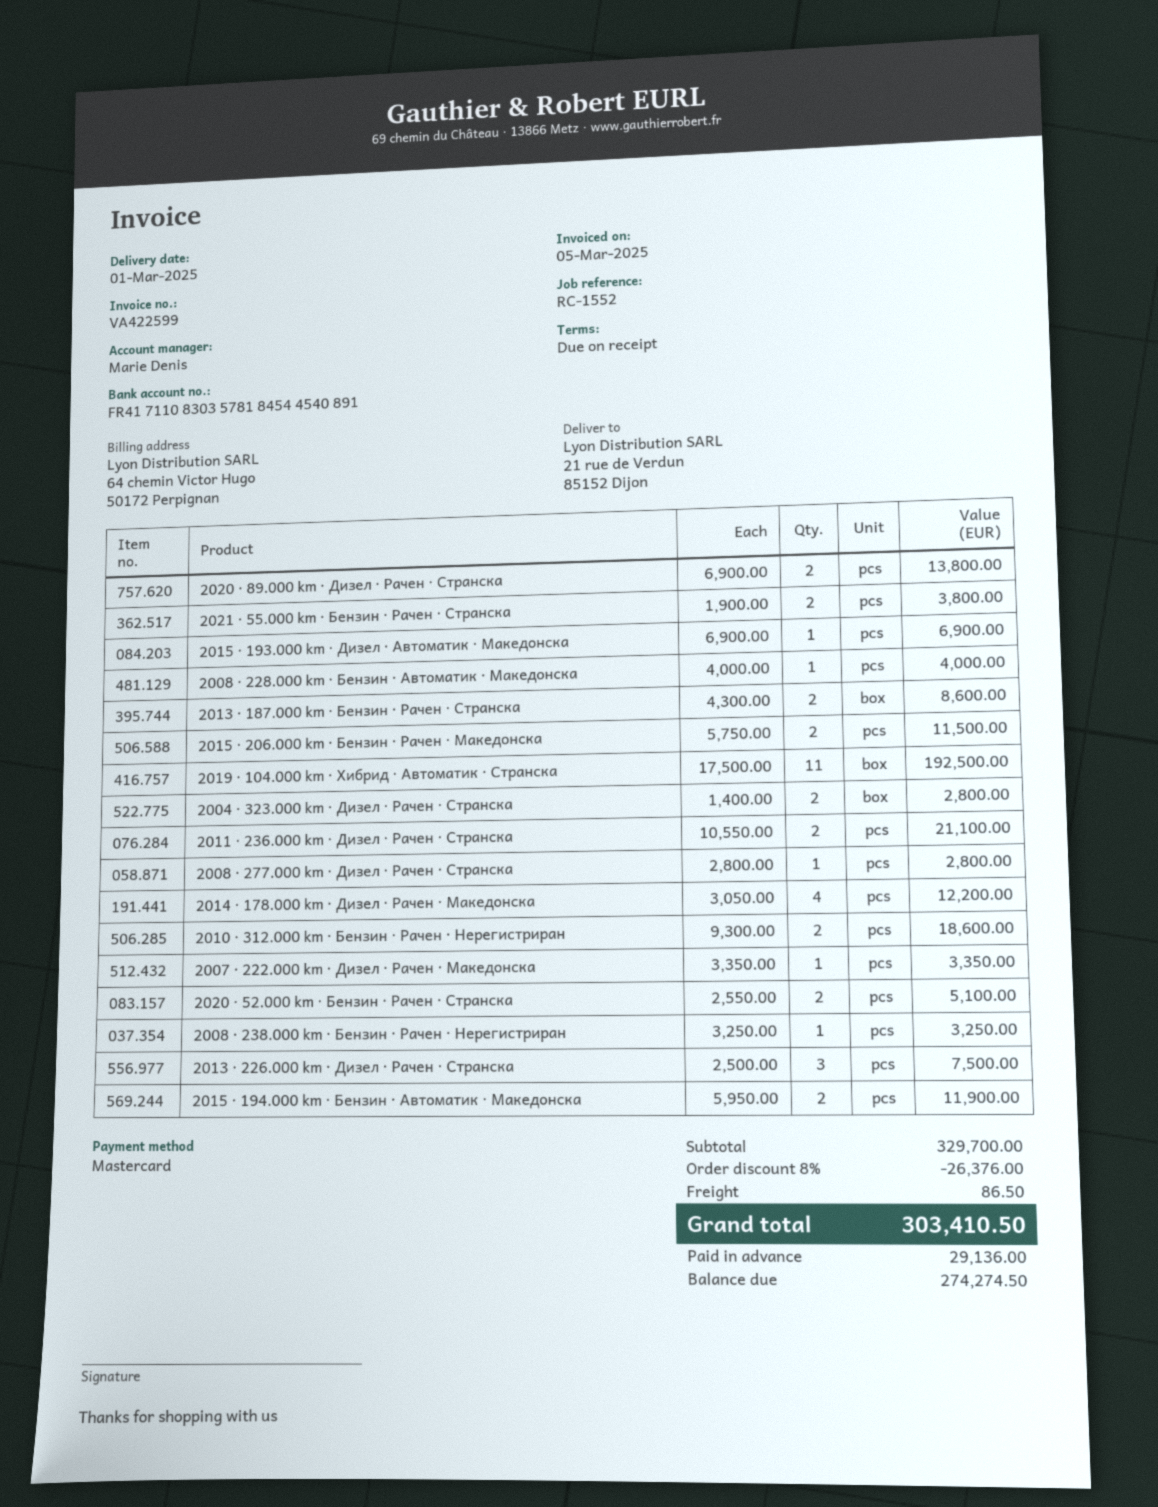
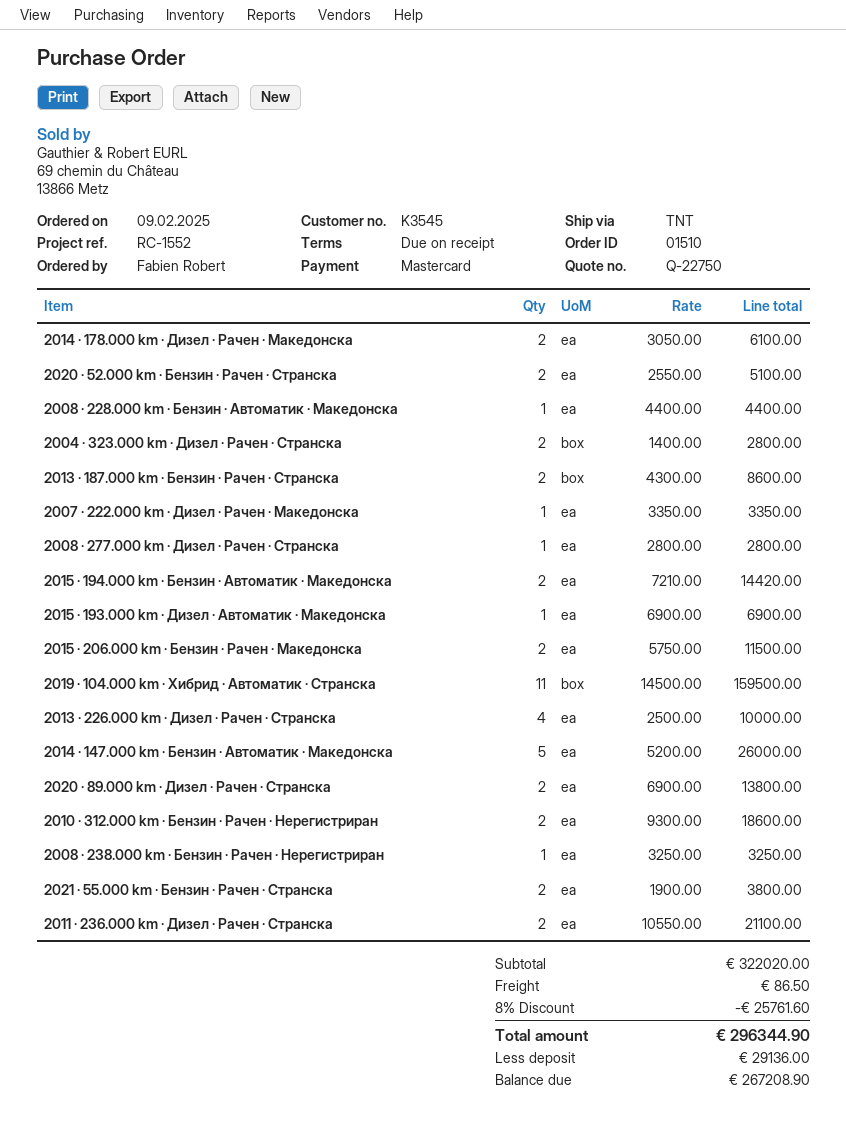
2008 · 228.000 km · Бензин · Автоматик · Македонска: 1 x 4000.00 = 4000.00 -> 1 x 4400.00 = 4400.00
2019 · 104.000 km · Хибрид · Автоматик · Странска: 11 x 17500.00 = 192500.00 -> 11 x 14500.00 = 159500.00
2014 · 178.000 km · Дизел · Рачен · Македонска: 4 x 3050.00 = 12200.00 -> 2 x 3050.00 = 6100.00
2013 · 226.000 km · Дизел · Рачен · Странска: 3 x 2500.00 = 7500.00 -> 4 x 2500.00 = 10000.00
2015 · 194.000 km · Бензин · Автоматик · Македонска: 2 x 5950.00 = 11900.00 -> 2 x 7210.00 = 14420.00
2014 · 147.000 km · Бензин · Автоматик · Македонска: none -> 5 x 5200.00 = 26000.00
subtotal: 329700.00 -> 322020.00
discount: 8% = 26376.00 -> 8% = 25761.60
total: 303410.50 -> 296344.90
balance: 274274.50 -> 267208.90

